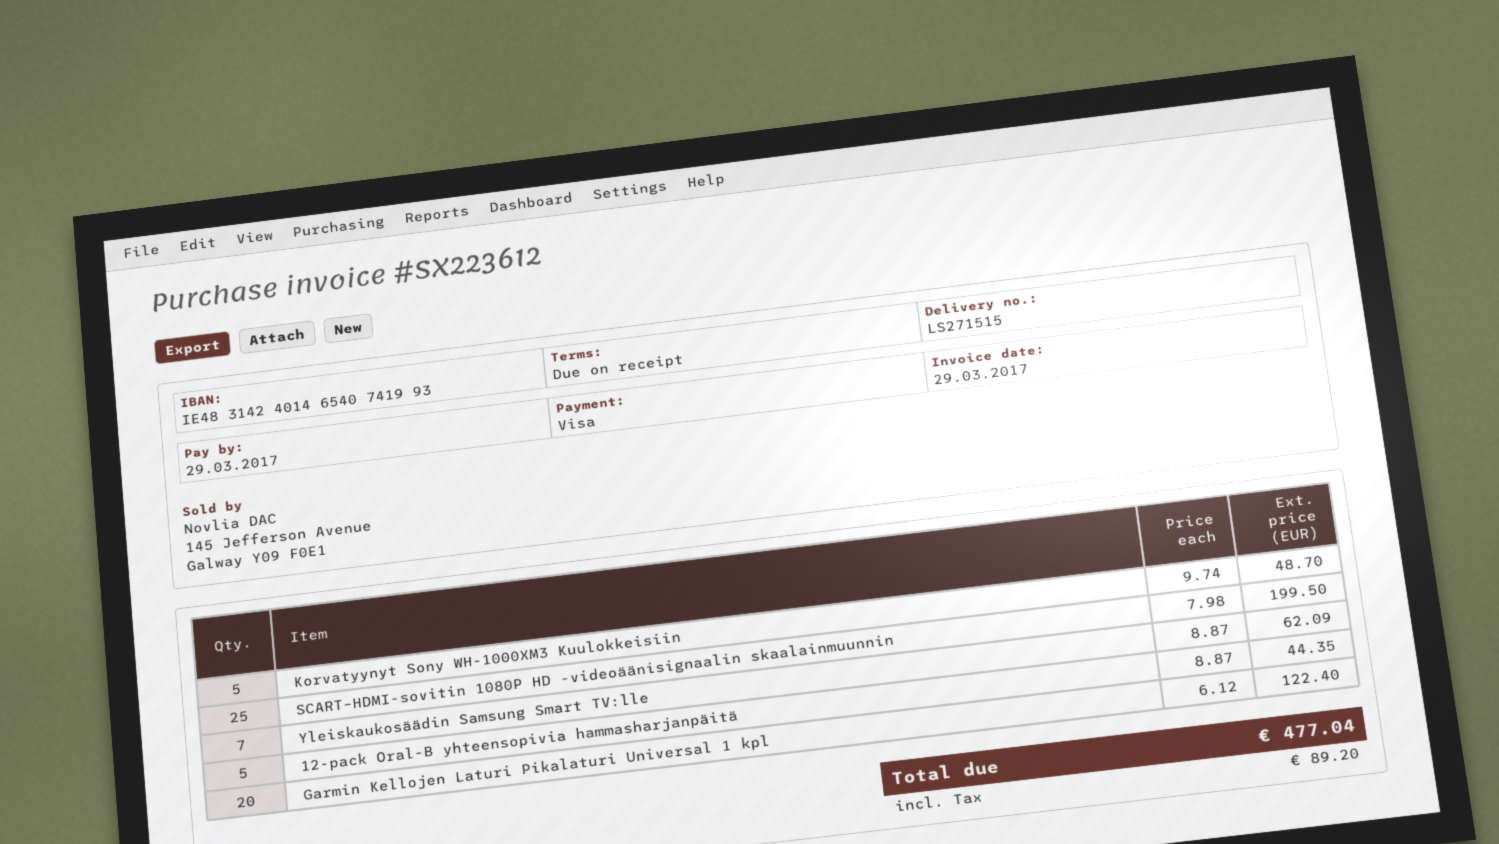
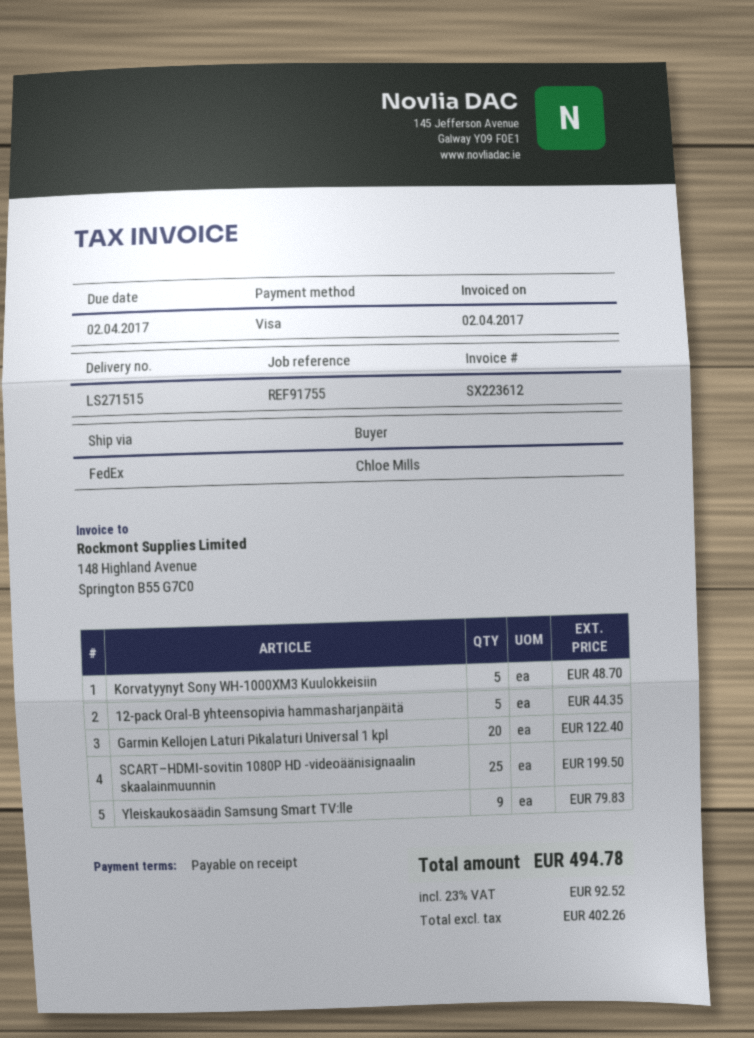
invoice date: 2017-03-29 -> 2017-04-02
due date: 2017-03-29 -> 2017-04-02
Yleiskaukosäädin Samsung Smart TV:lle: 7 for 62.09 -> 9 for 79.83
tax: 89.20 -> 92.52
total: 477.04 -> 494.78

